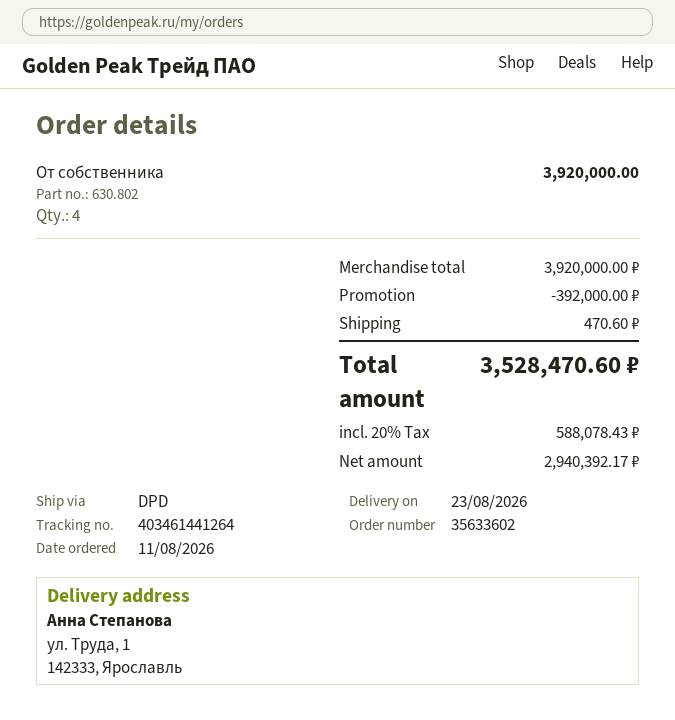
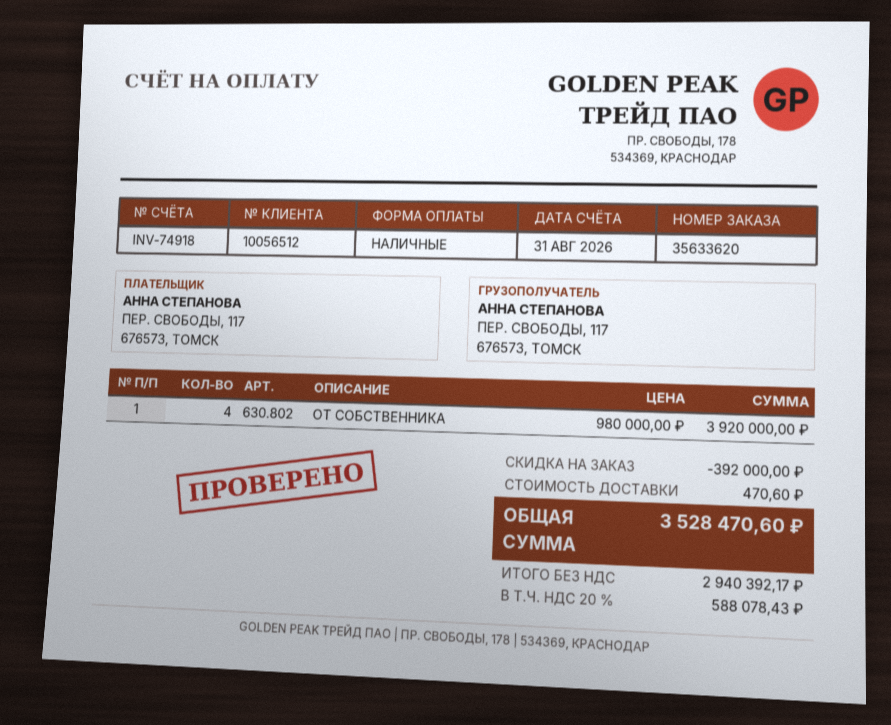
order number: 35633602 -> 35633620
ship to: ул. Труда, 1, 142333, Ярославль -> ПЕР. СВОБОДЫ, 117, 676573, ТОМСК

